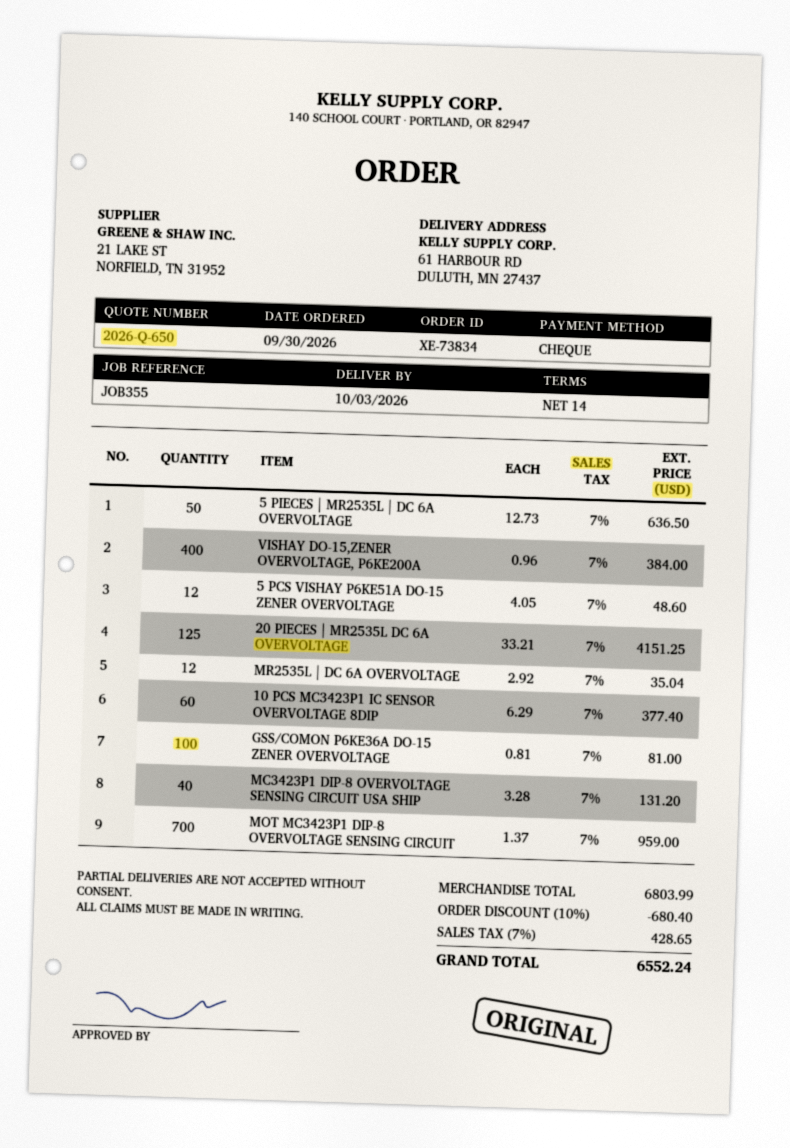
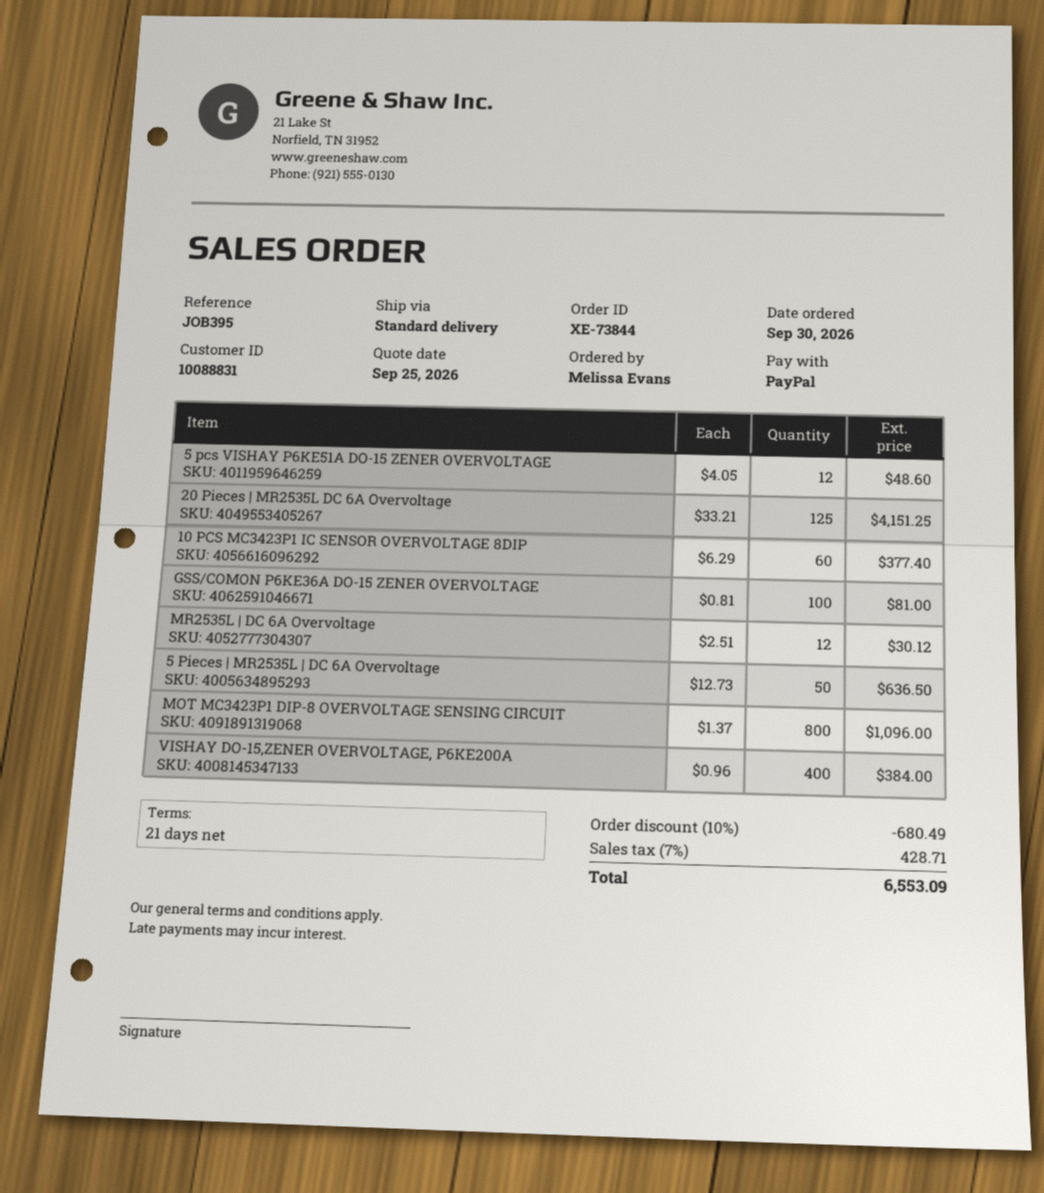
order number: XE-73834 -> XE-73844
payment terms: 14 days -> 21 days
reference: JOB355 -> JOB395
payment method: cheque -> PayPal
MR2535L | DC 6A OVERVOLTAGE: 12 x 2.92 = 35.04 -> 12 x 2.51 = 30.12
MC3423P1 DIP-8 OVERVOLTAGE SENSING CIRCUIT USA SHIP: 40 x 3.28 = 131.20 -> none
MOT MC3423P1 DIP-8 OVERVOLTAGE SENSING CIRCUIT: 700 x 1.37 = 959.00 -> 800 x 1.37 = 1096.00
discount: 10% = 680.40 -> 10% = 680.49
tax: 7% = 428.65 -> 7% = 428.71
total: 6552.24 -> 6553.09

